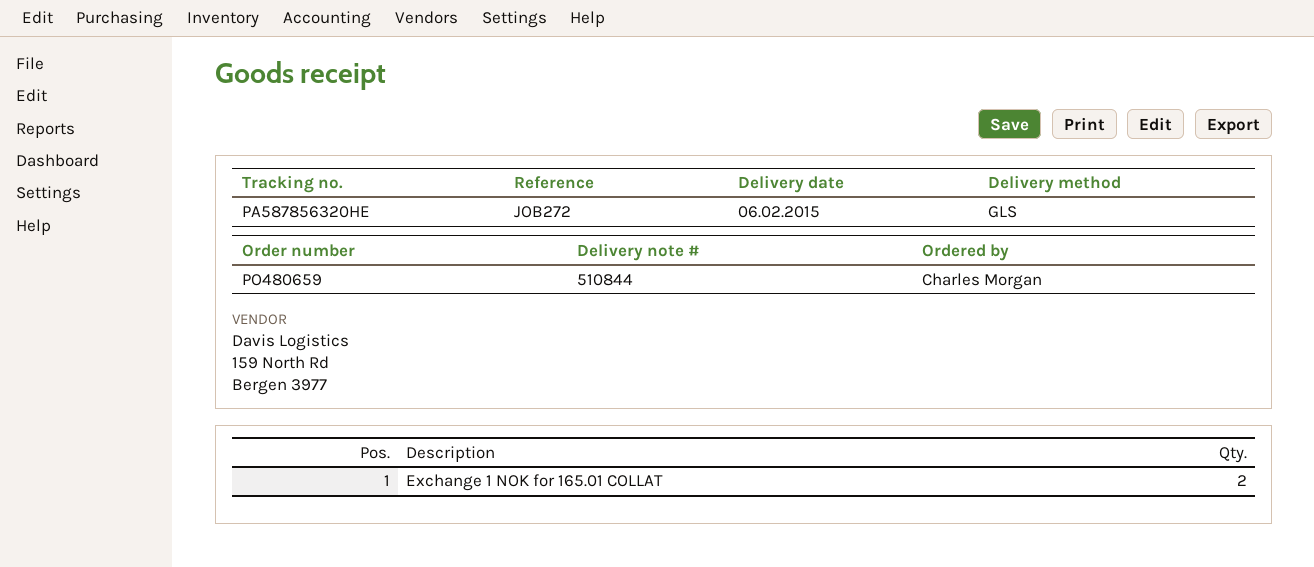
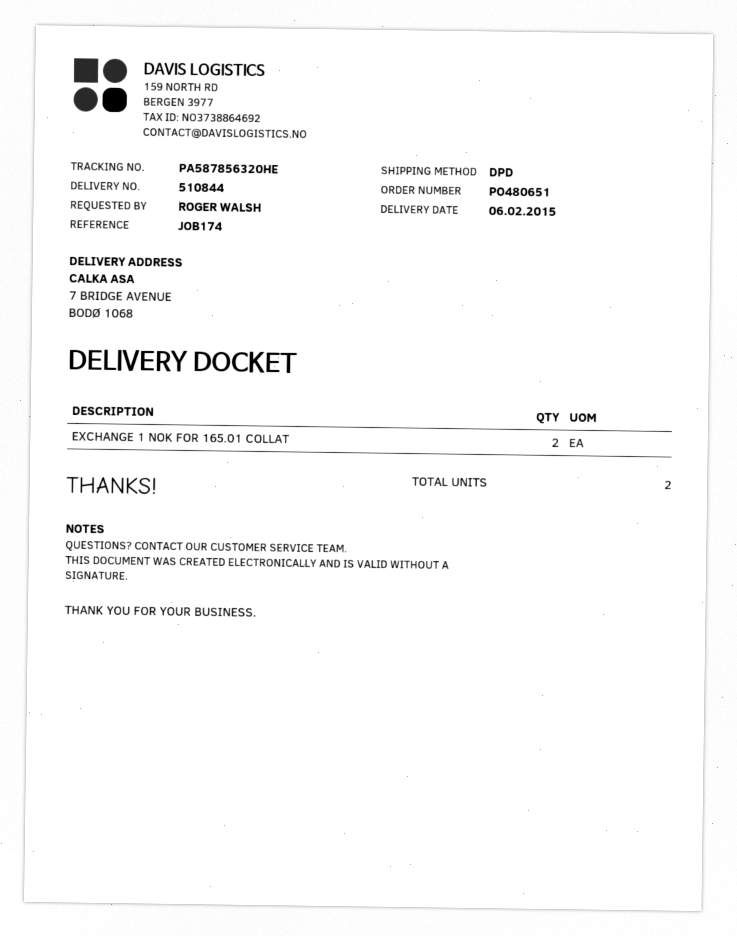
order number: PO480659 -> PO480651
reference: JOB272 -> JOB174
ordered by: Charles Morgan -> ROGER WALSH
shipping method: GLS -> DPD

